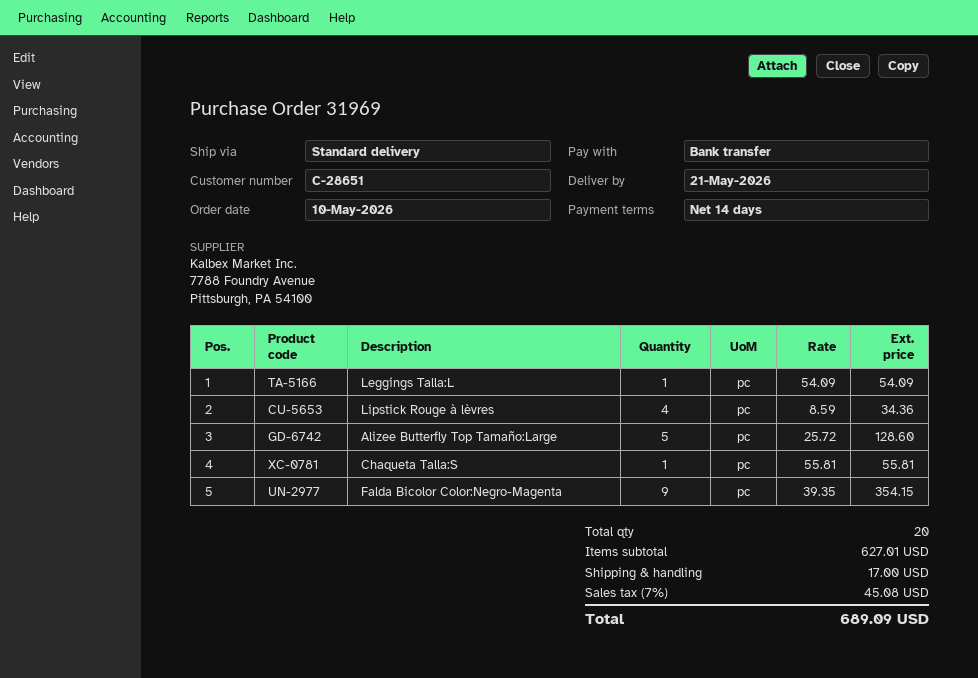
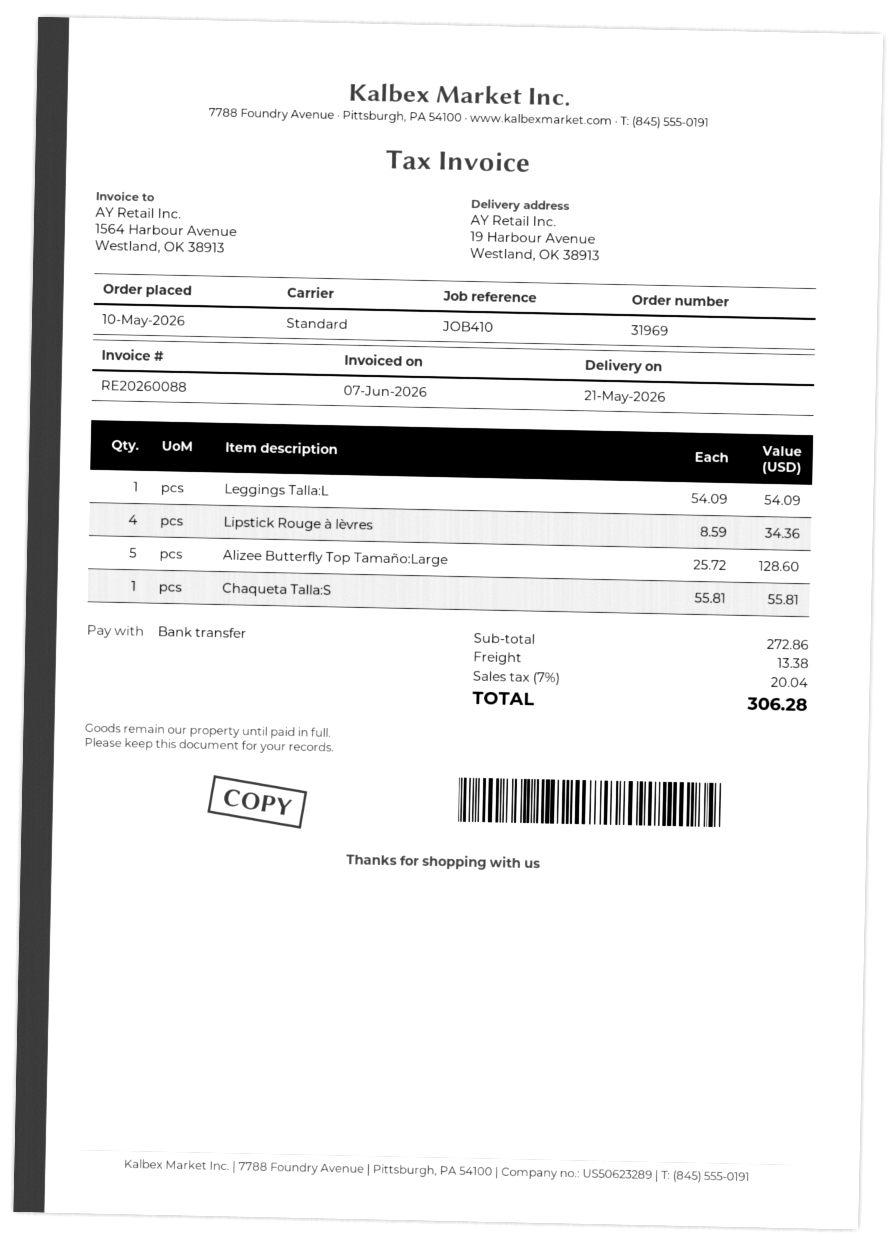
Falda Bicolor Color:Negro-Magenta: 9 x 39.35 = 354.15 -> none
subtotal: 627.01 -> 272.86
shipping: 17.00 -> 13.38
tax: 7% = 45.08 -> 7% = 20.04
total: 689.09 -> 306.28

